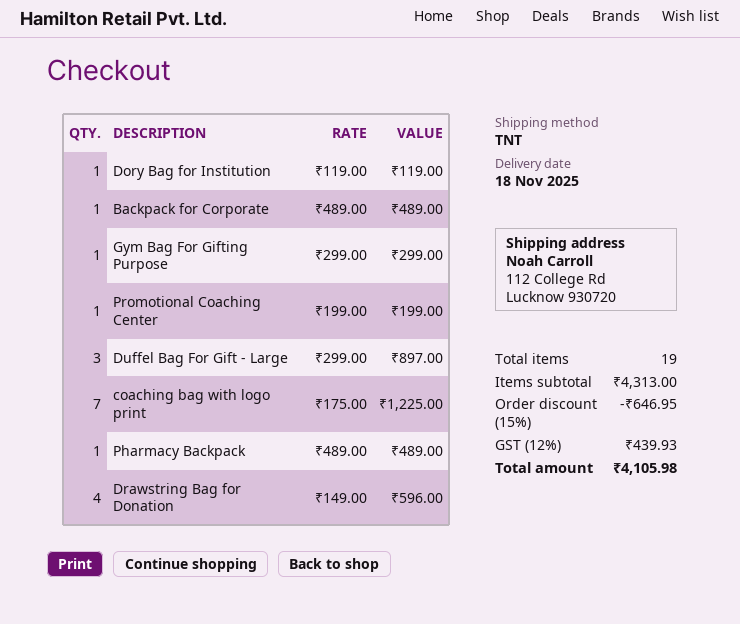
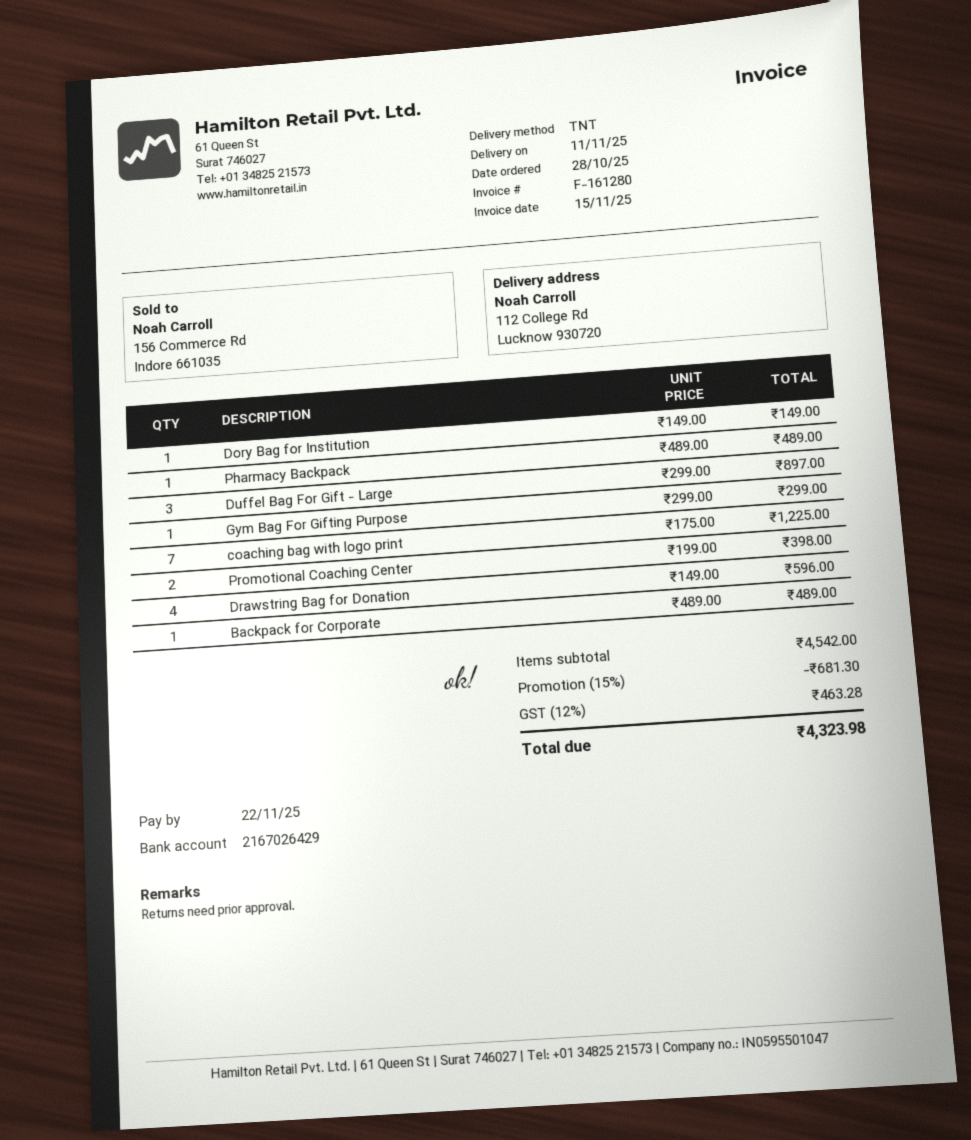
delivery date: 2025-11-18 -> 2025-11-11
Dory Bag for Institution: 1 x 119.00 = 119.00 -> 1 x 149.00 = 149.00
Promotional Coaching Center: 1 x 199.00 = 199.00 -> 2 x 199.00 = 398.00
subtotal: 4313.00 -> 4542.00
discount: 15% = 646.95 -> 15% = 681.30
tax: 12% = 439.93 -> 12% = 463.28
total: 4105.98 -> 4323.98

